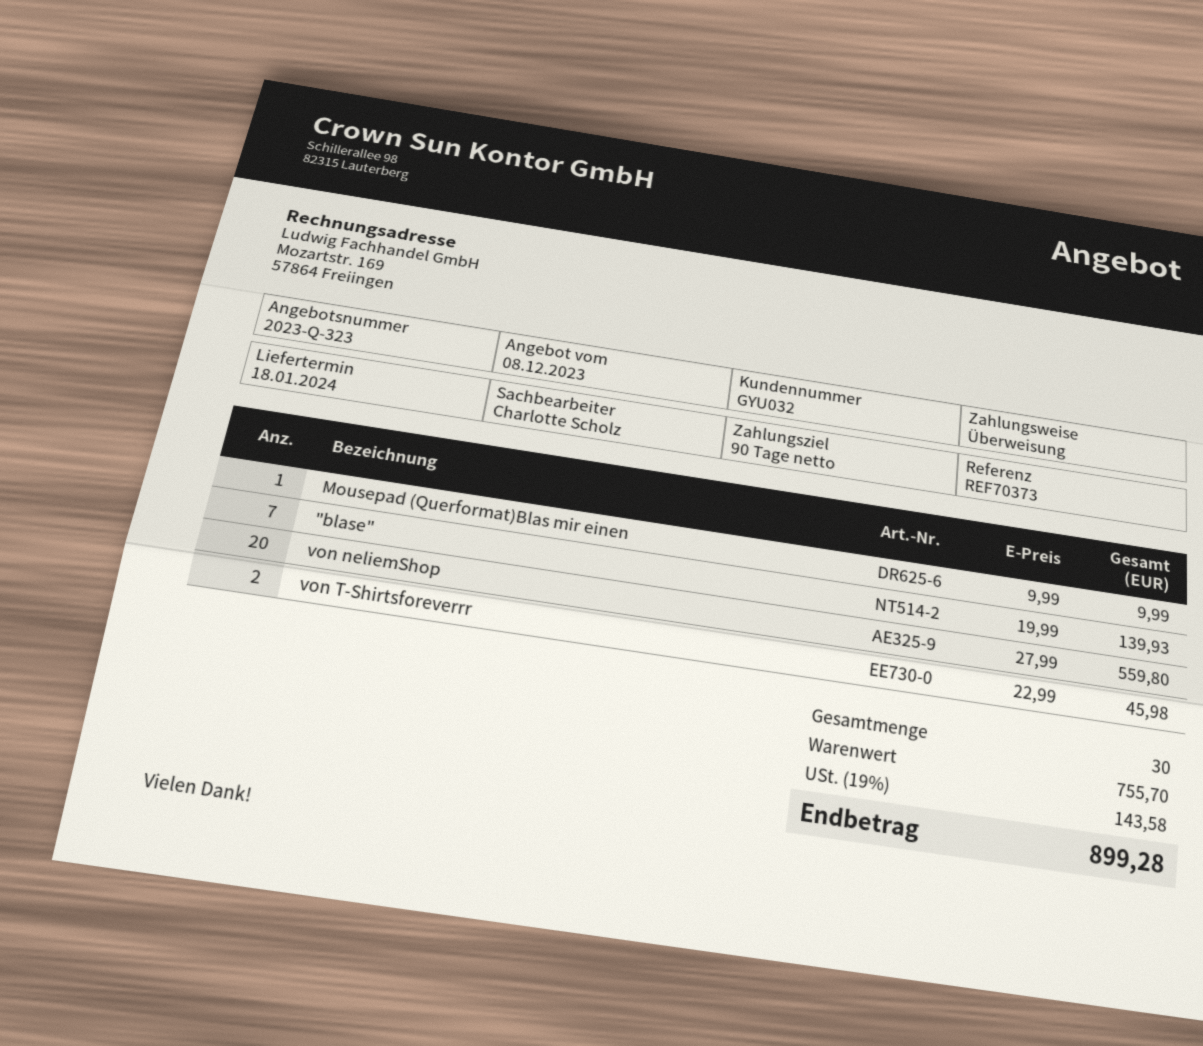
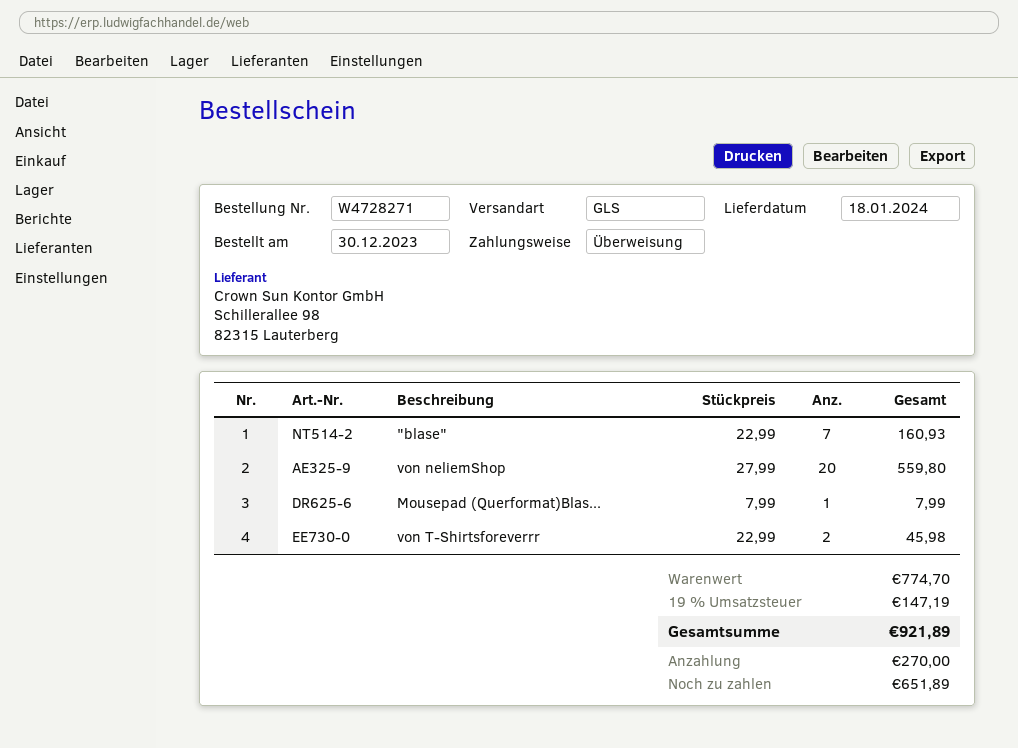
Mousepad (Querformat)Blas mir einen: 1 x 9.99 = 9.99 -> 1 x 7.99 = 7.99
"blase": 7 x 19.99 = 139.93 -> 7 x 22.99 = 160.93
subtotal: 755.70 -> 774.70
tax: 19% = 143.58 -> 19% = 147.19
total: 899.28 -> 921.89

